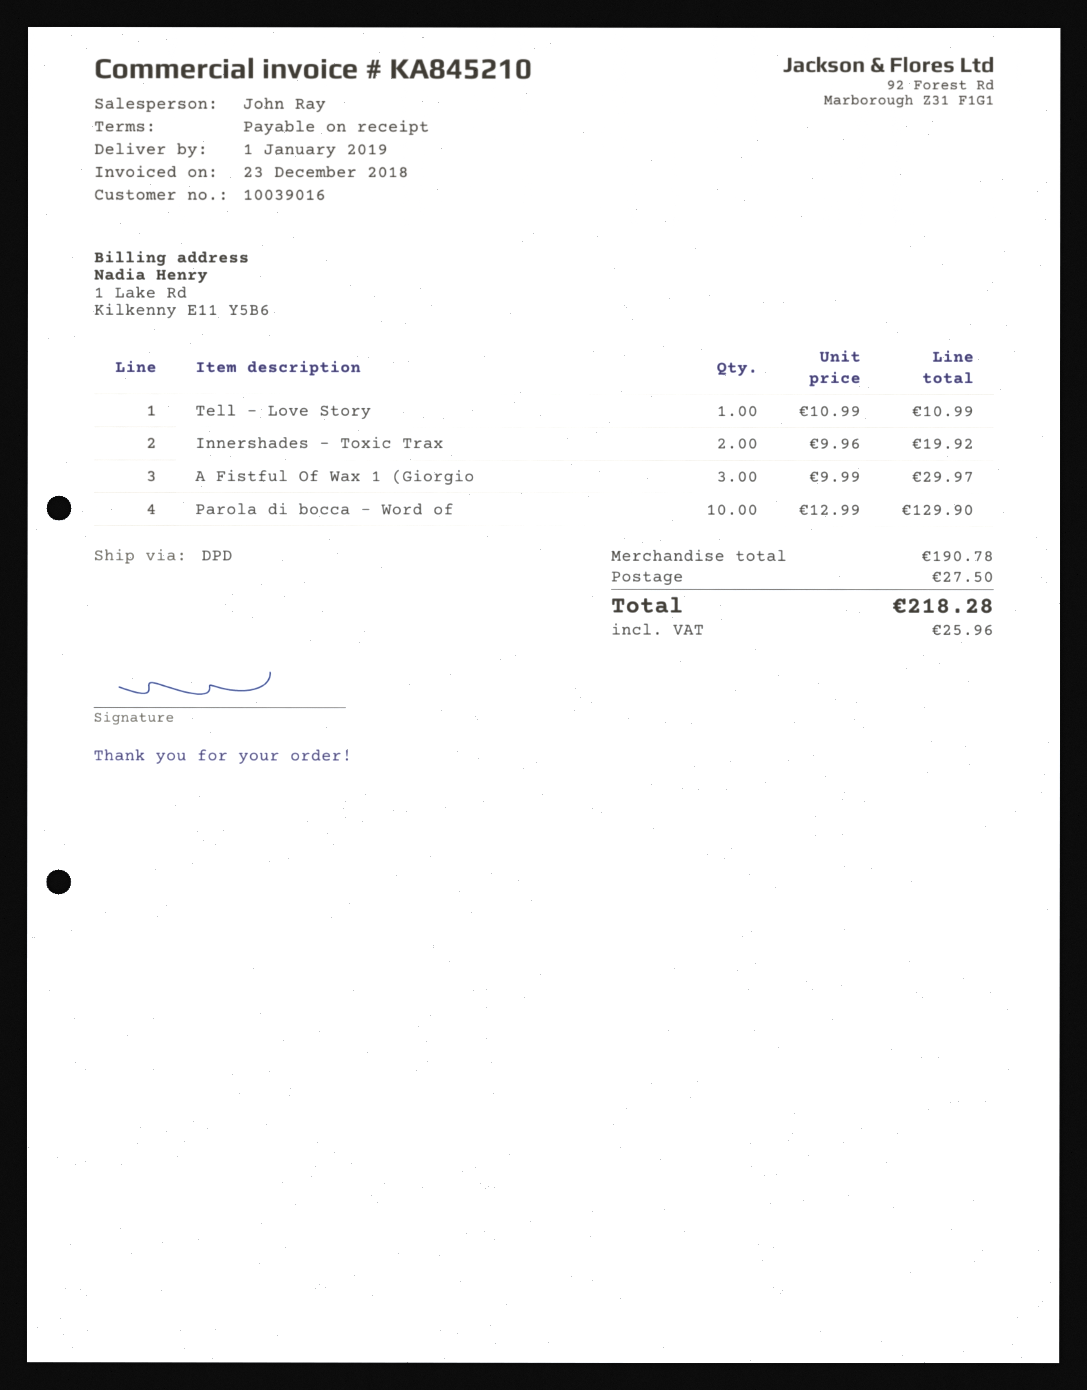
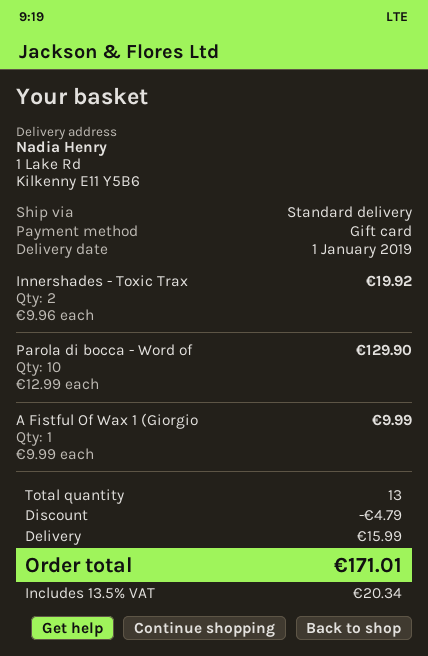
shipping method: DPD -> standard
Tell - Love Story: 1 x 10.99 = 10.99 -> none
A Fistful Of Wax 1 (Giorgio: 3 x 9.99 = 29.97 -> 1 x 9.99 = 9.99
discount: none -> 4.79
shipping: 27.50 -> 15.99
tax: 25.96 -> 20.34
total: 218.28 -> 171.01

